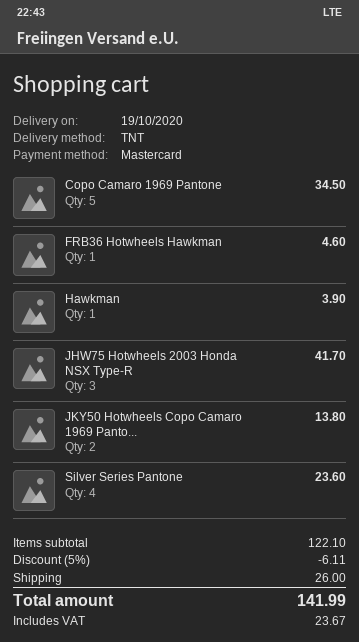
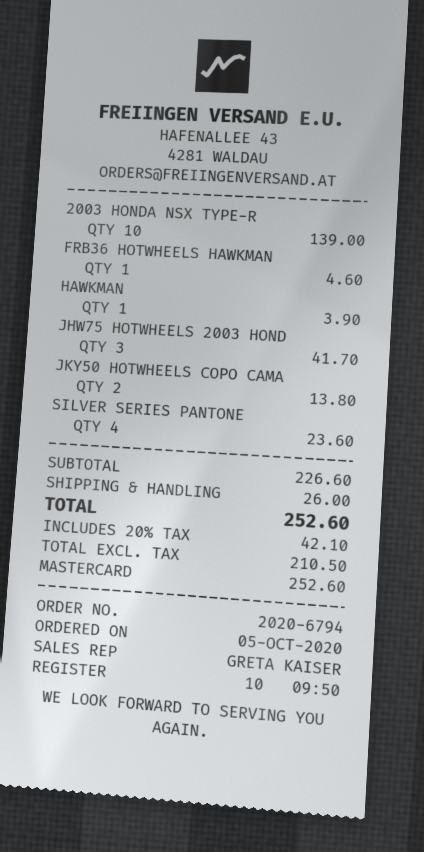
Copo Camaro 1969 Pantone: 5 for 34.50 -> none
2003 HONDA NSX TYPE-R: none -> 10 for 139.00
subtotal: 122.10 -> 226.60
discount: 5% = 6.11 -> none
tax: 23.67 -> 42.10
total: 141.99 -> 252.60

